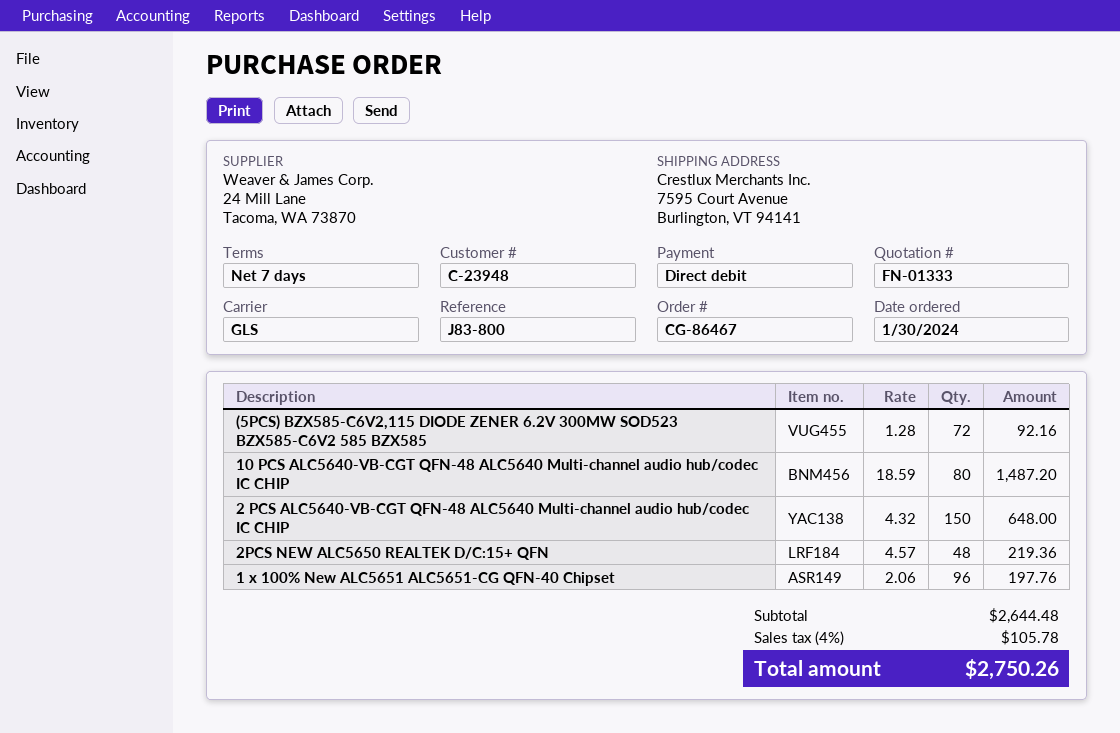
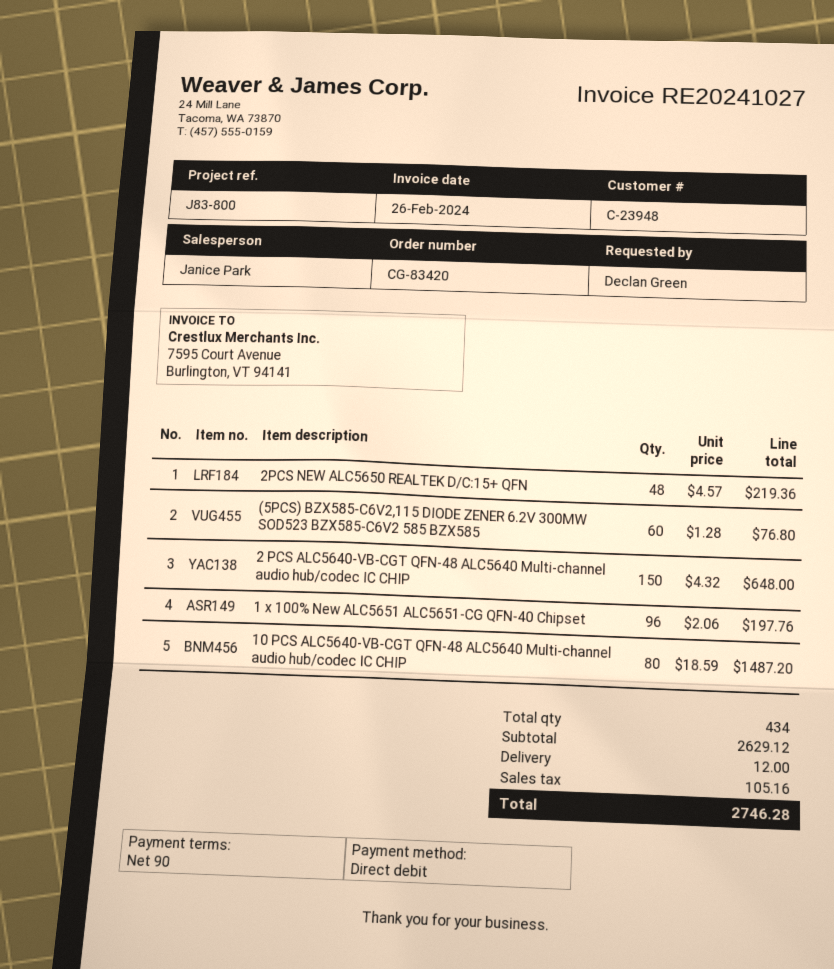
order number: CG-86467 -> CG-83420
payment terms: 7 days -> 90 days
(5PCS) BZX585-C6V2,115 DIODE ZENER 6.2V 300MW SOD523 BZX585-C6V2 585 BZX585: 72 x 1.28 = 92.16 -> 60 x 1.28 = 76.80
subtotal: 2644.48 -> 2629.12
shipping: none -> 12.00
tax: 105.78 -> 105.16
total: 2750.26 -> 2746.28

